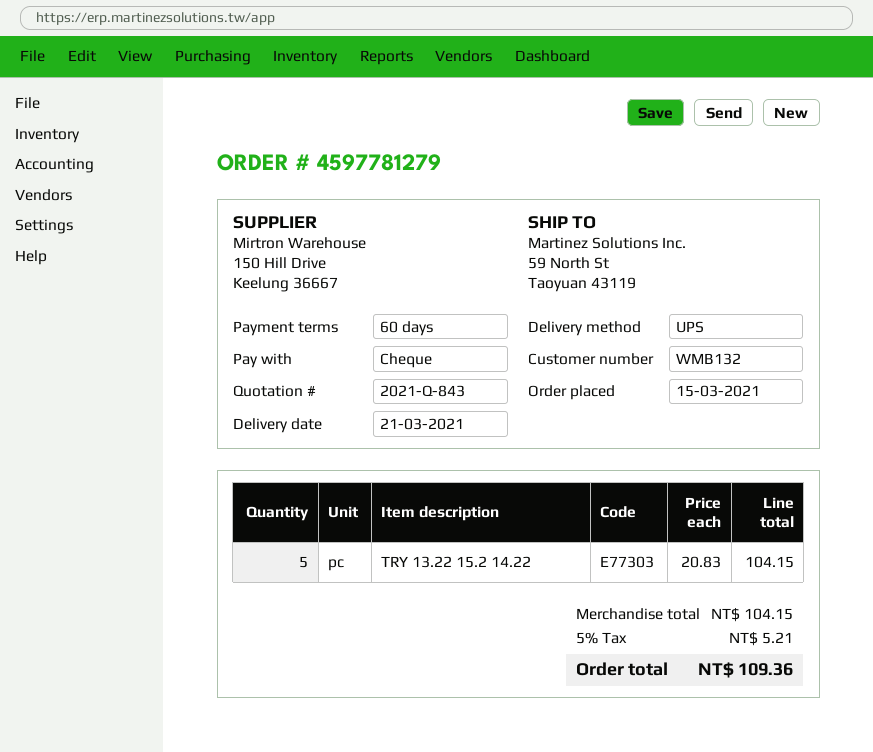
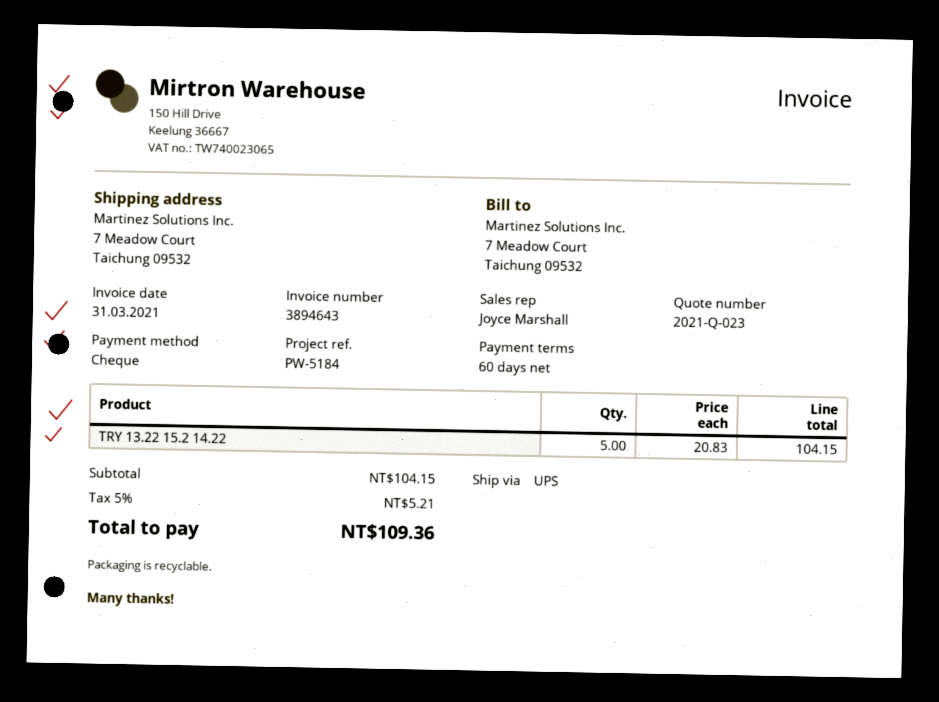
quote number: 2021-Q-843 -> 2021-Q-023
ship to: 59 North St, Taoyuan 43119 -> 7 Meadow Court, Taichung 09532

